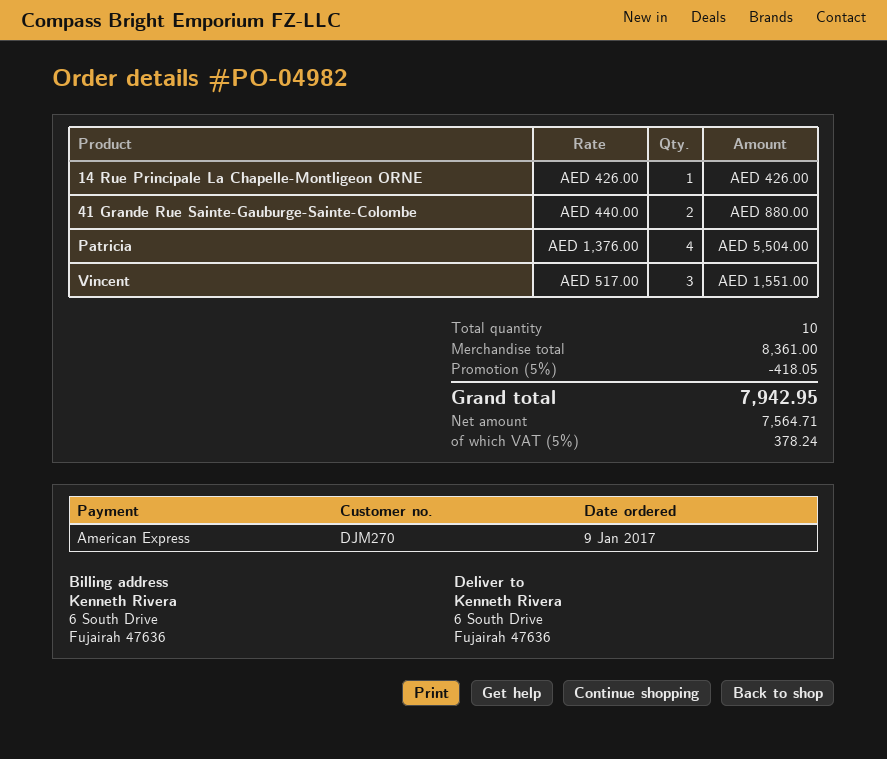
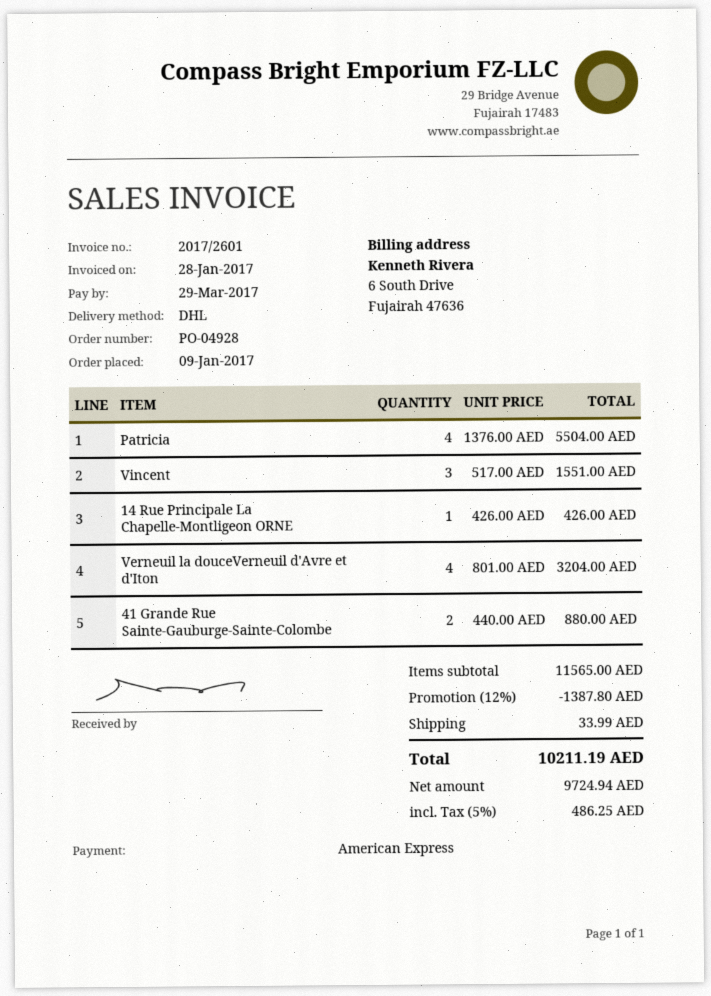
order number: PO-04982 -> PO-04928
Verneuil la douceVerneuil d'Avre et d'Iton: none -> 4 x 801.00 = 3204.00
subtotal: 8361.00 -> 11565.00
discount: 5% = 418.05 -> 12% = 1387.80
shipping: none -> 33.99
net: 7564.71 -> 9724.94
tax: 5% = 378.24 -> 5% = 486.25
total: 7942.95 -> 10211.19

